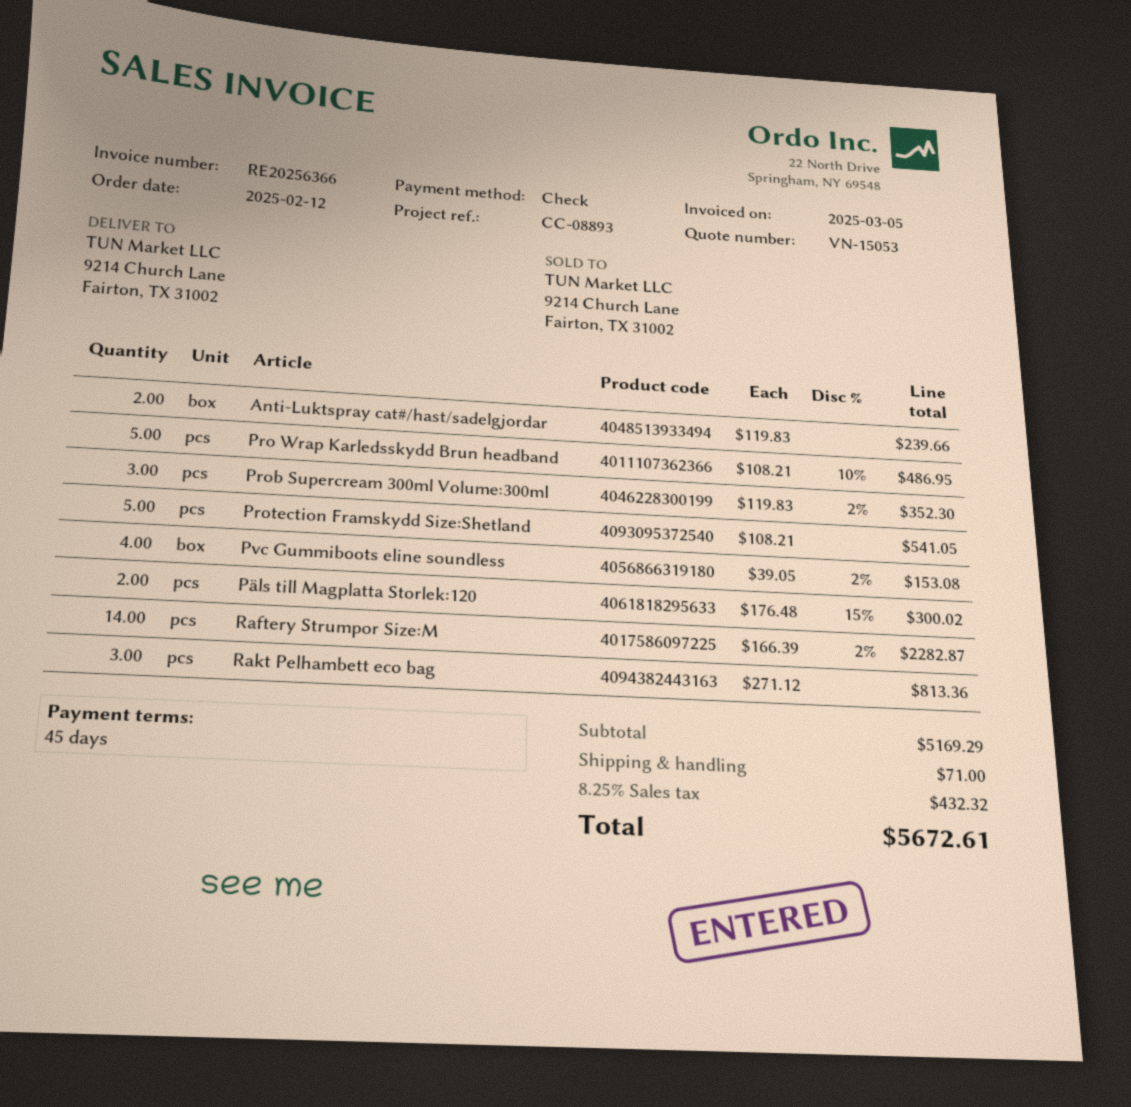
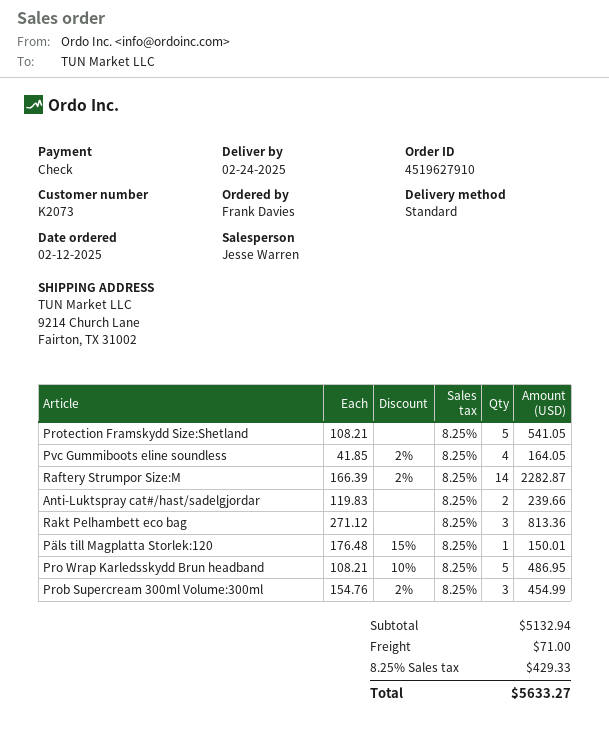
Prob Supercream 300ml Volume:300ml: 3 x 119.83 - 2% = 352.30 -> 3 x 154.76 - 2% = 454.99
Pvc Gummiboots eline soundless: 4 x 39.05 - 2% = 153.08 -> 4 x 41.85 - 2% = 164.05
Päls till Magplatta Storlek:120: 2 x 176.48 - 15% = 300.02 -> 1 x 176.48 - 15% = 150.01
subtotal: 5169.29 -> 5132.94
tax: 8.25% = 432.32 -> 8.25% = 429.33
total: 5672.61 -> 5633.27

